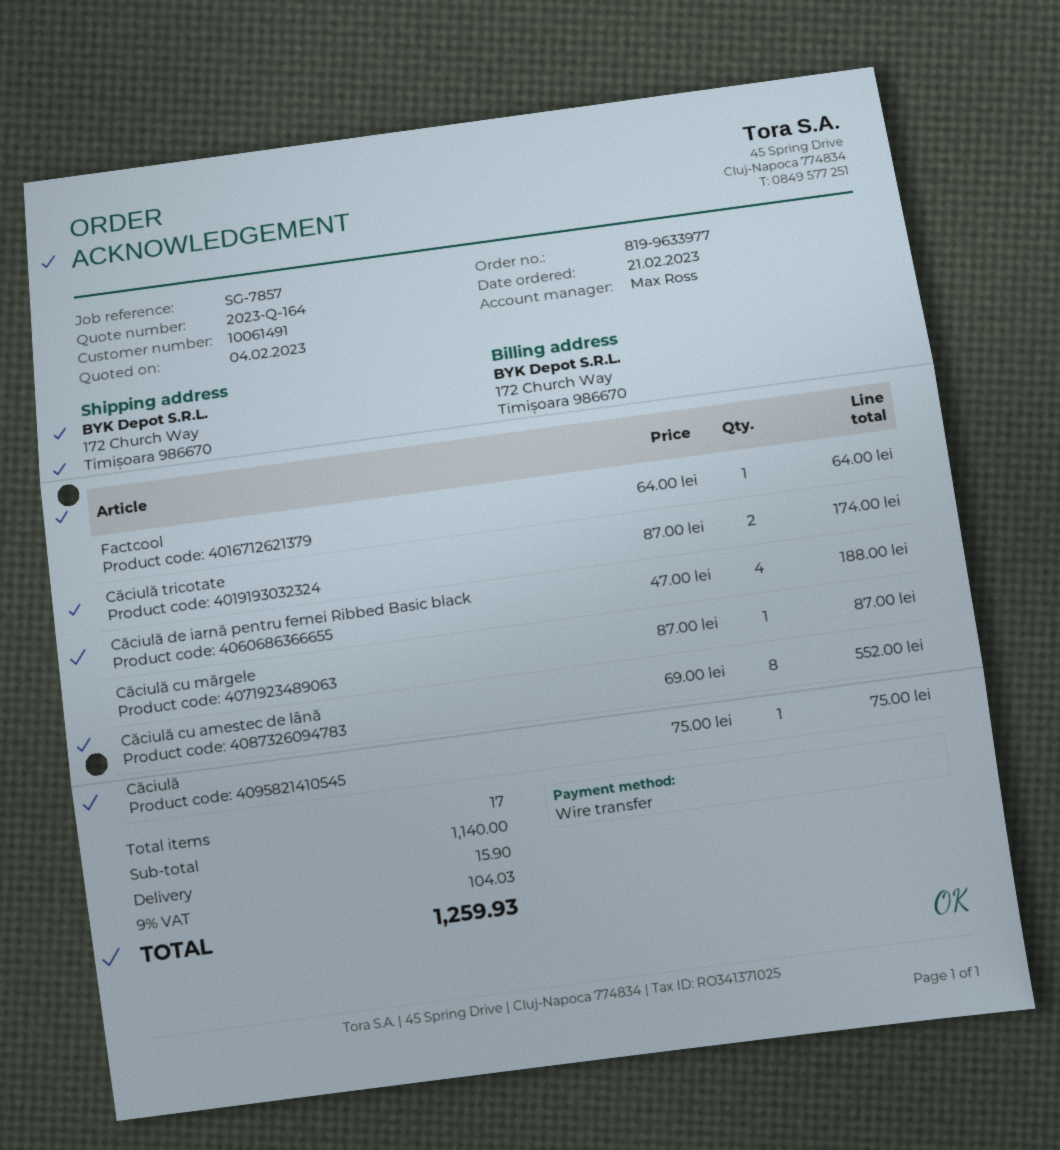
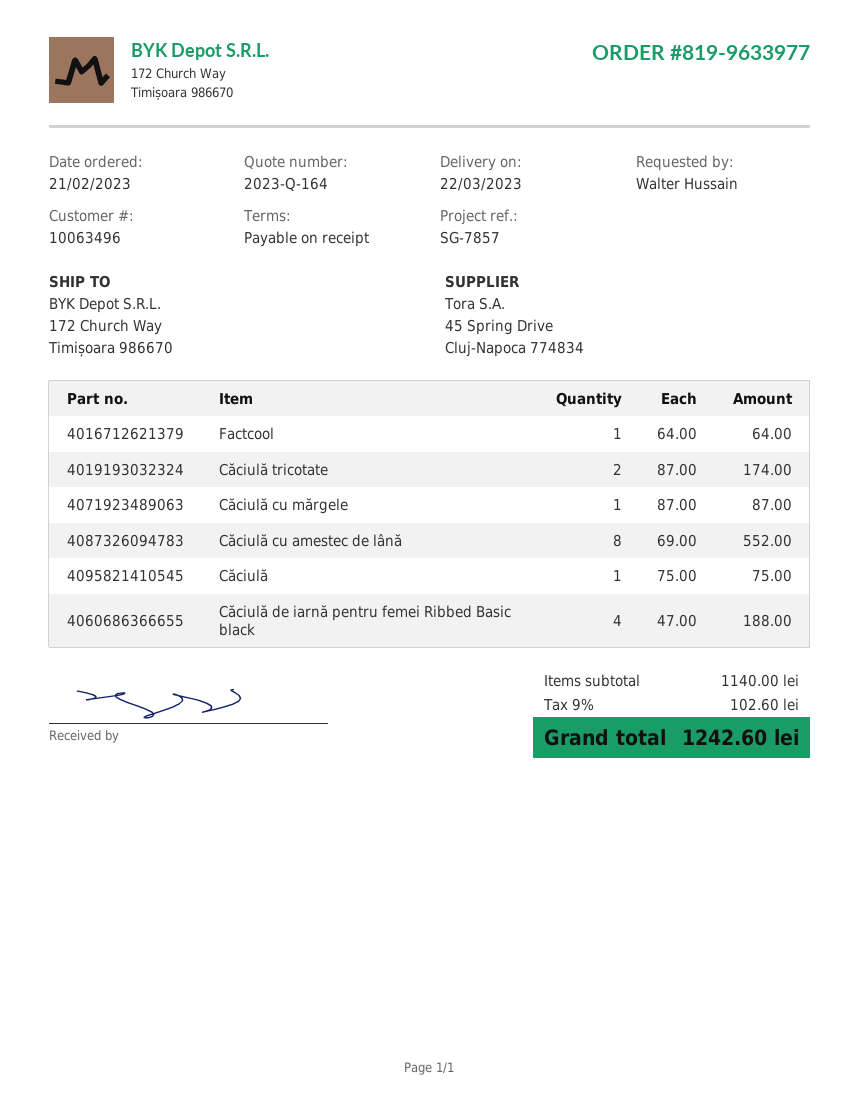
customer number: 10061491 -> 10063496
shipping: 15.90 -> none
tax: 9% = 104.03 -> 9% = 102.60
total: 1259.93 -> 1242.60

